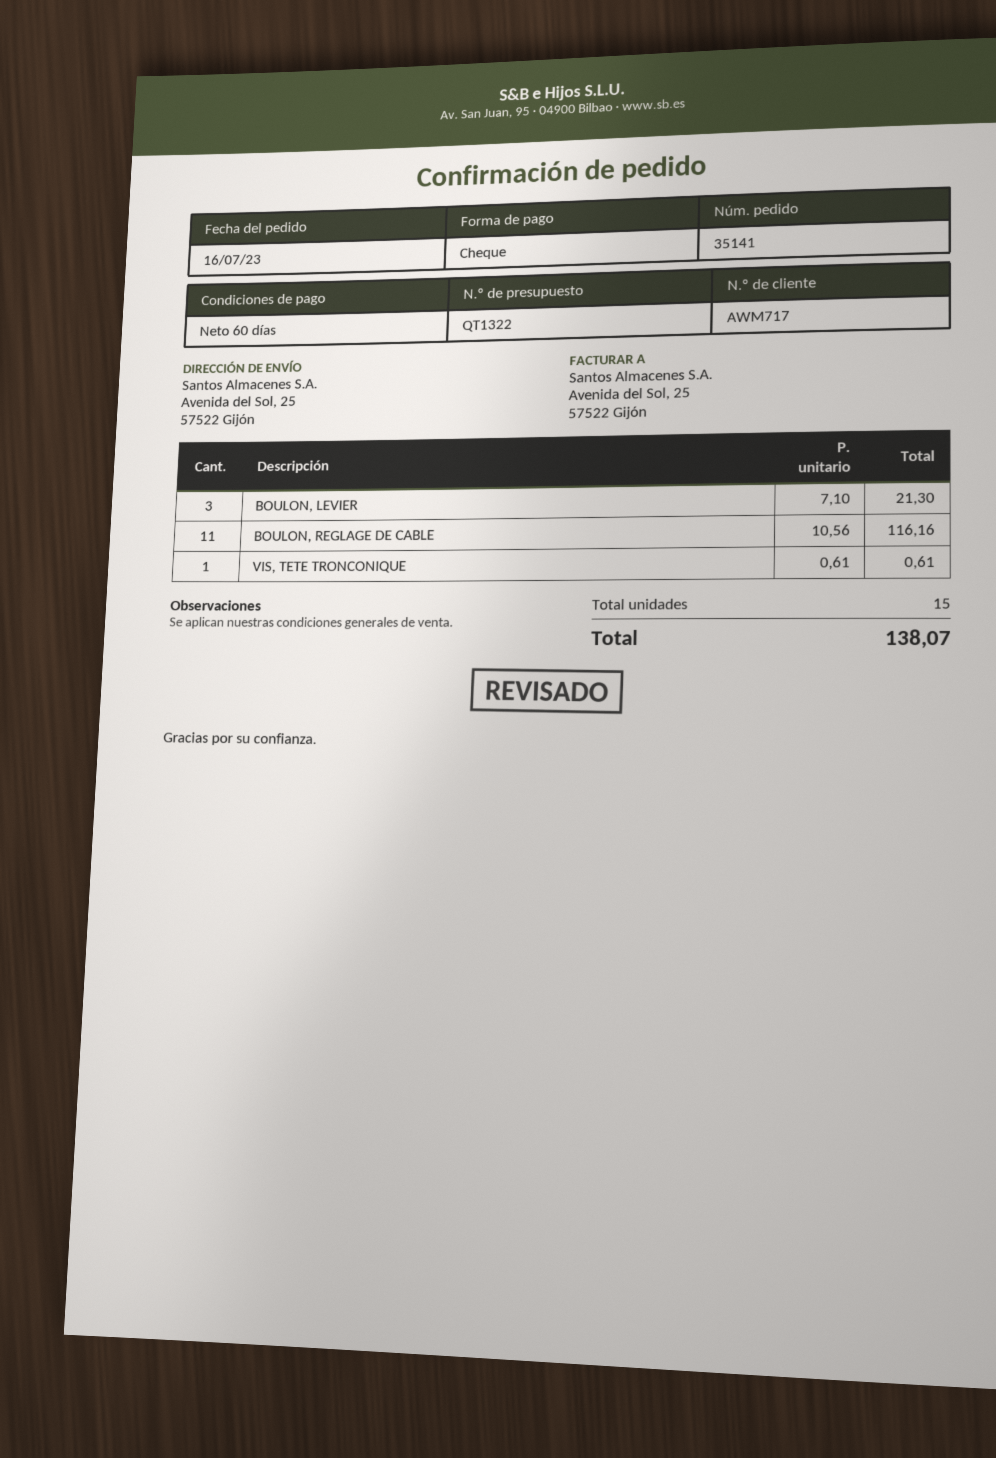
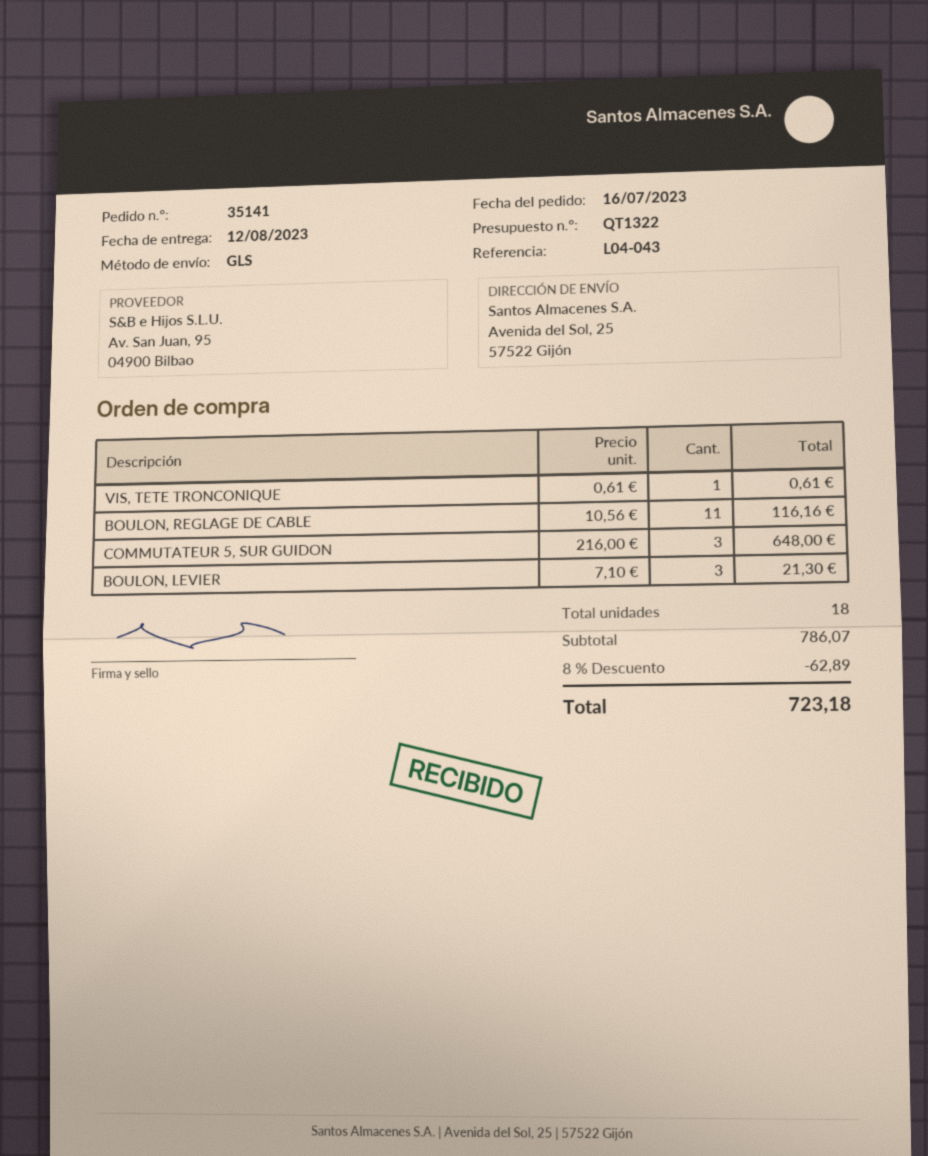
COMMUTATEUR 5, SUR GUIDON: none -> 3 x 216.00 = 648.00
total quantity: 15 -> 18
discount: none -> 8% = 62.89
total: 138.07 -> 723.18

